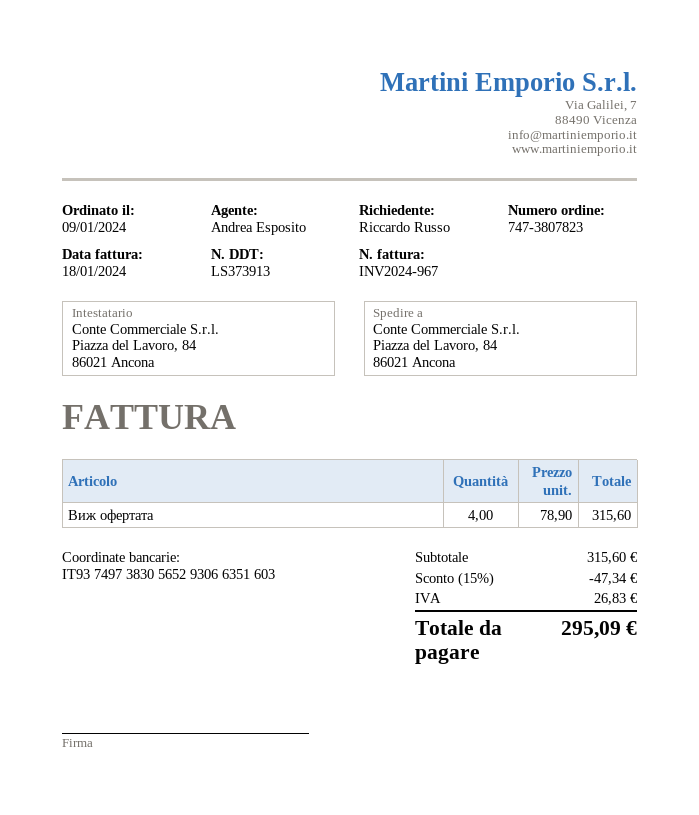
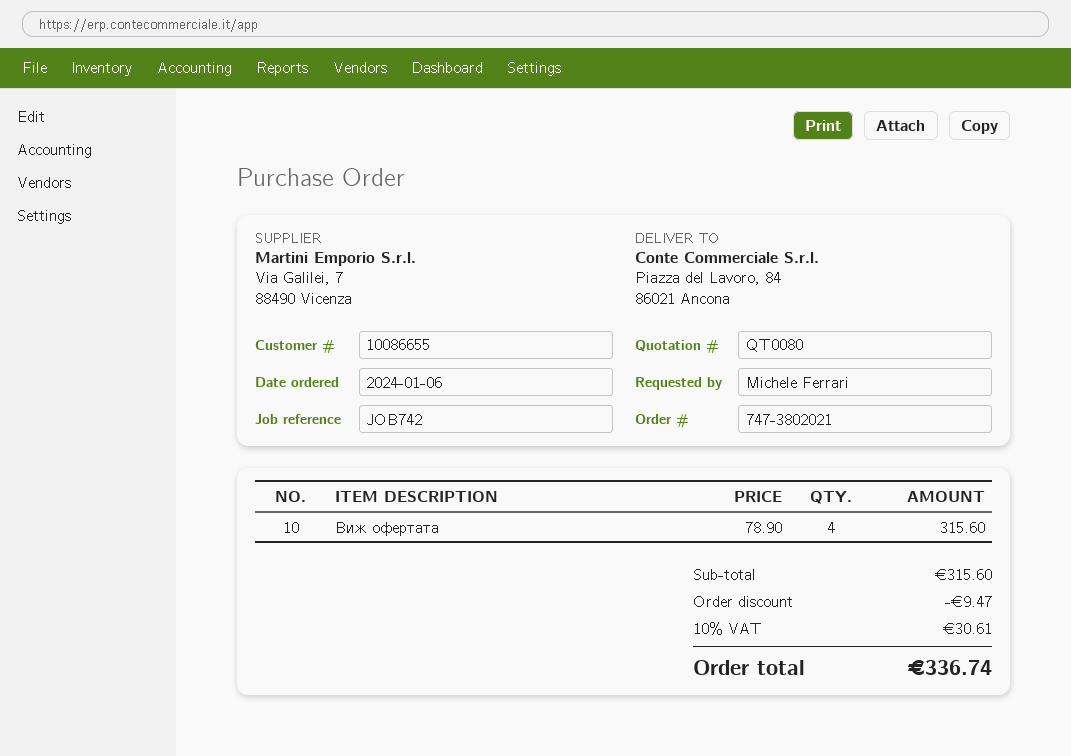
order number: 747-3807823 -> 747-3802021
order date: 2024-01-09 -> 2024-01-06
ordered by: Riccardo Russo -> Michele Ferrari
discount: 47.34 -> 9.47
tax: 26.83 -> 30.61
total: 295.09 -> 336.74

